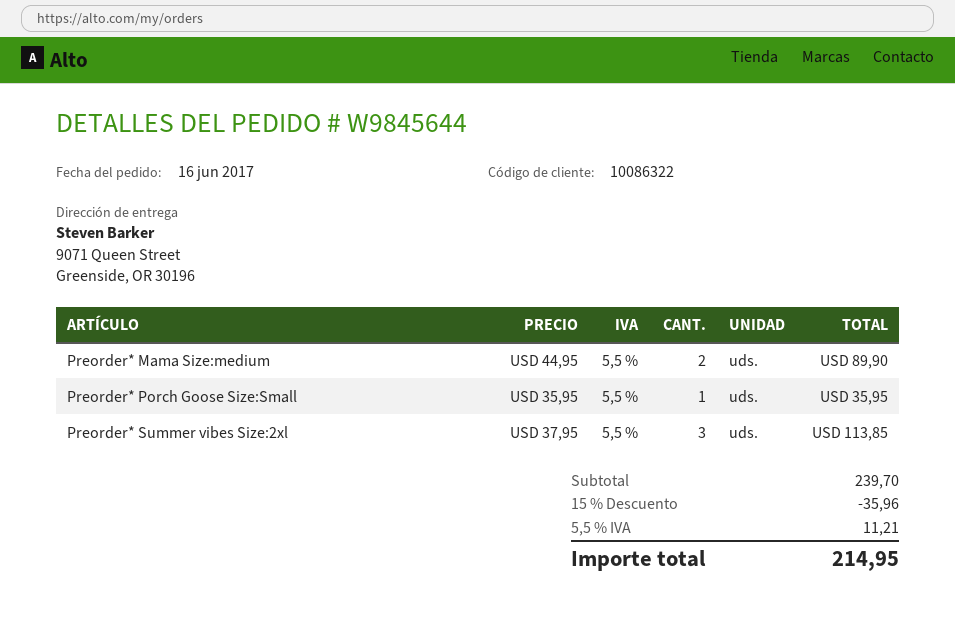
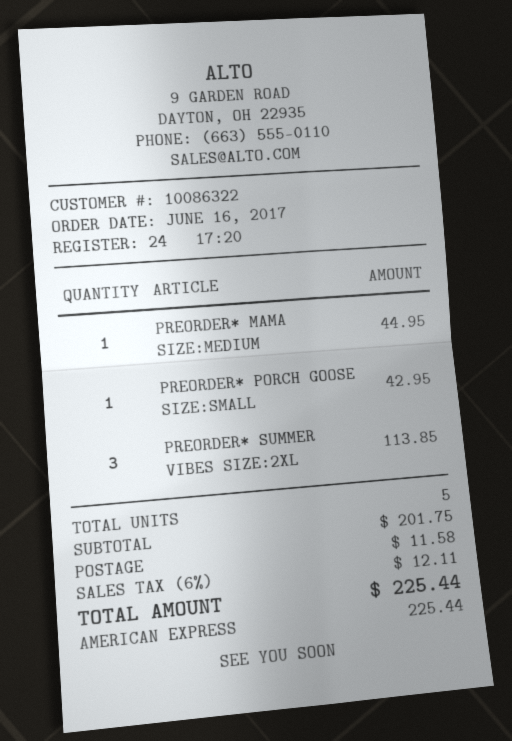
Preorder* Mama Size:medium: 2 for 89.90 -> 1 for 44.95
Preorder* Porch Goose Size:Small: 1 for 35.95 -> 1 for 42.95
subtotal: 239.70 -> 201.75
discount: 15% = 35.96 -> none
shipping: none -> 11.58
tax: 5.5% = 11.21 -> 6% = 12.11
total: 214.95 -> 225.44

